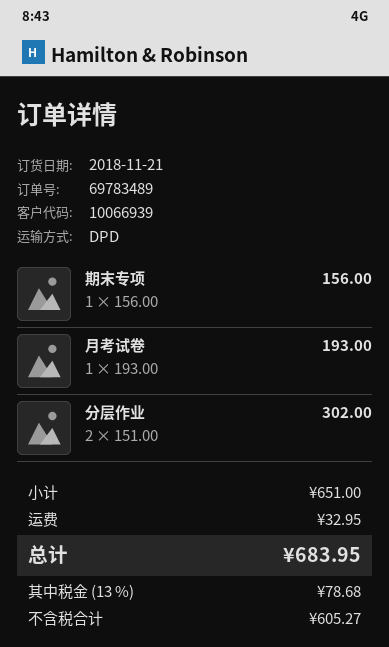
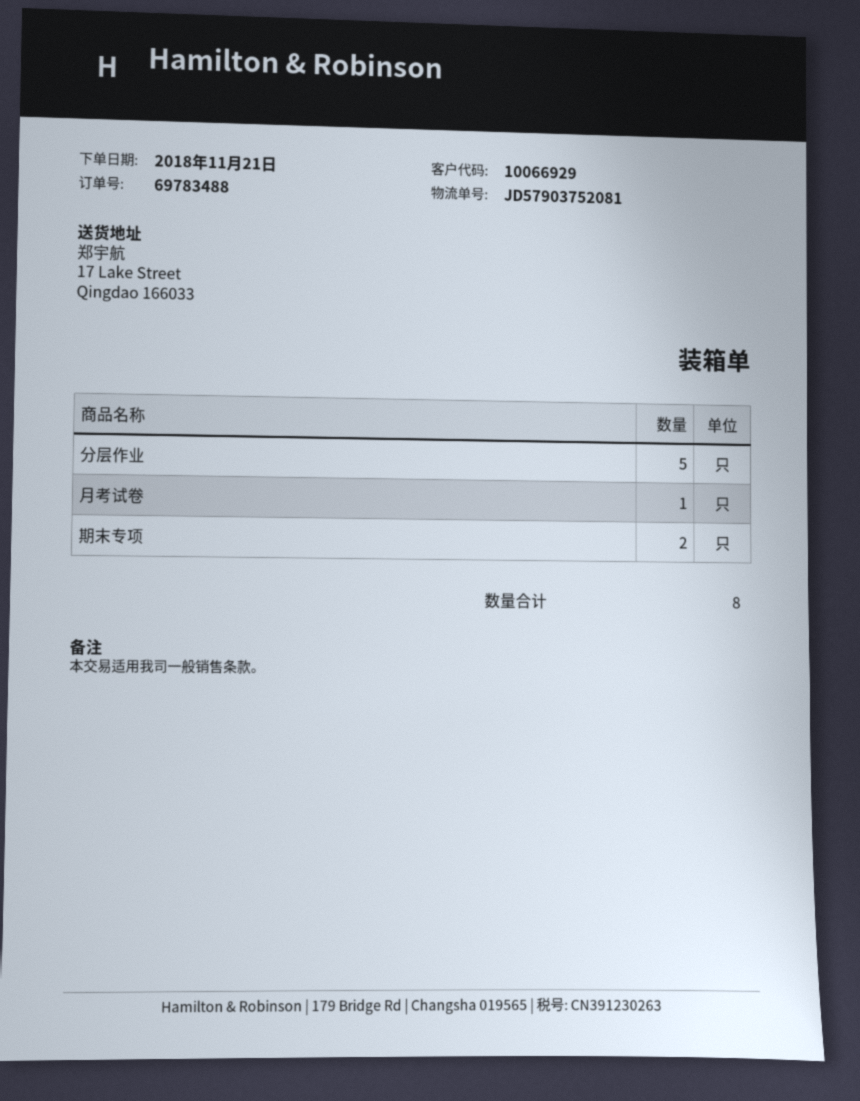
order number: 69783489 -> 69783488
customer number: 10066939 -> 10066929
期末专项: 1 -> 2
分层作业: 2 -> 5

